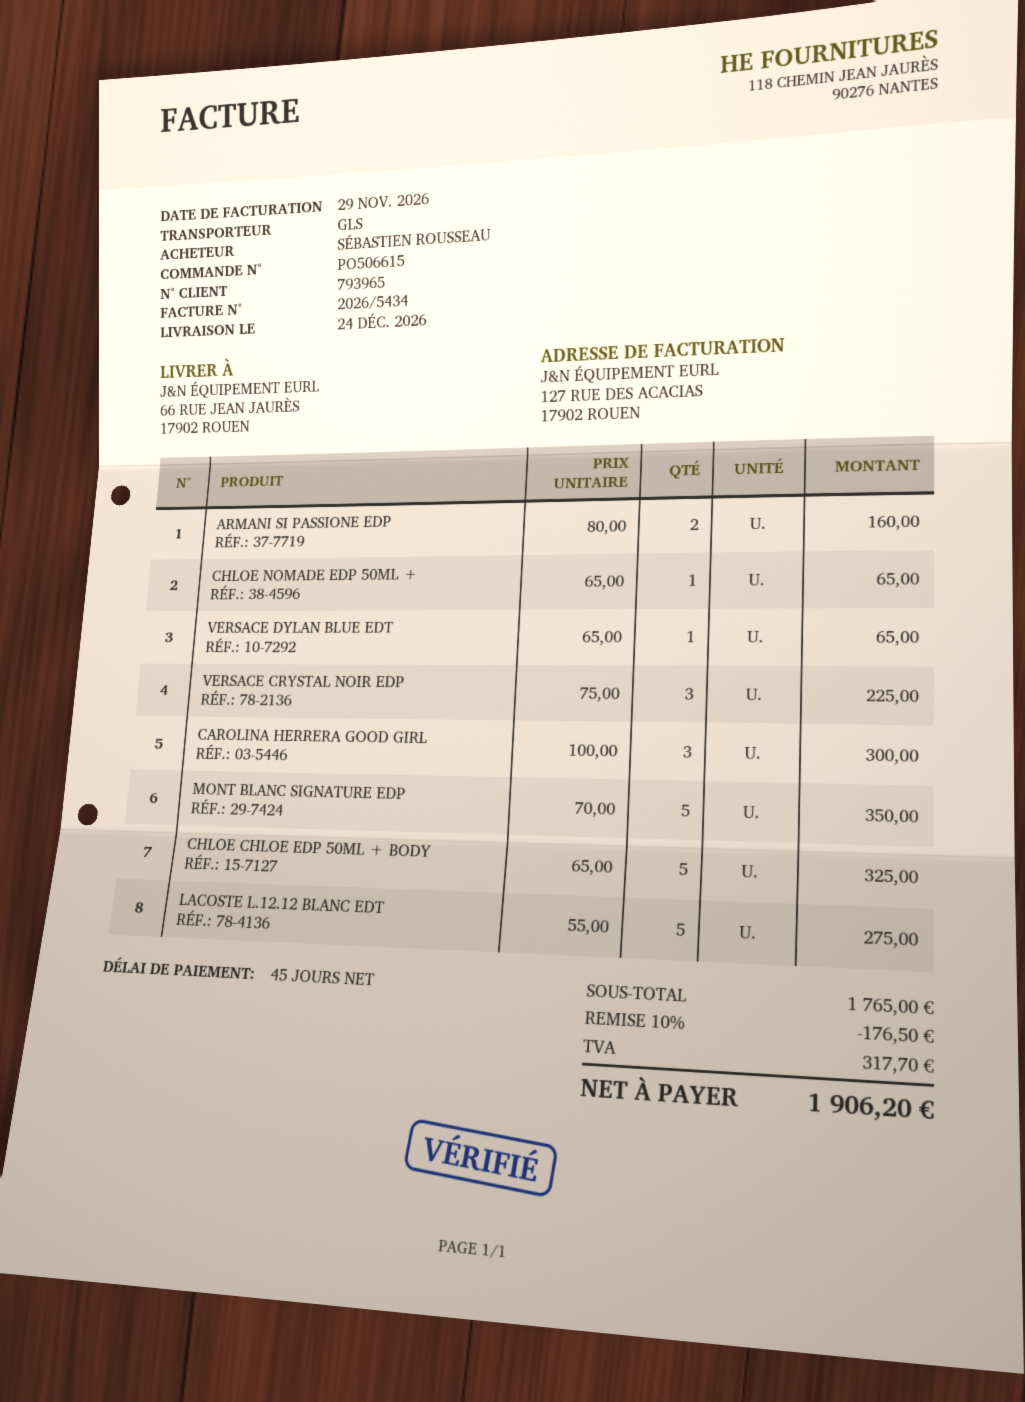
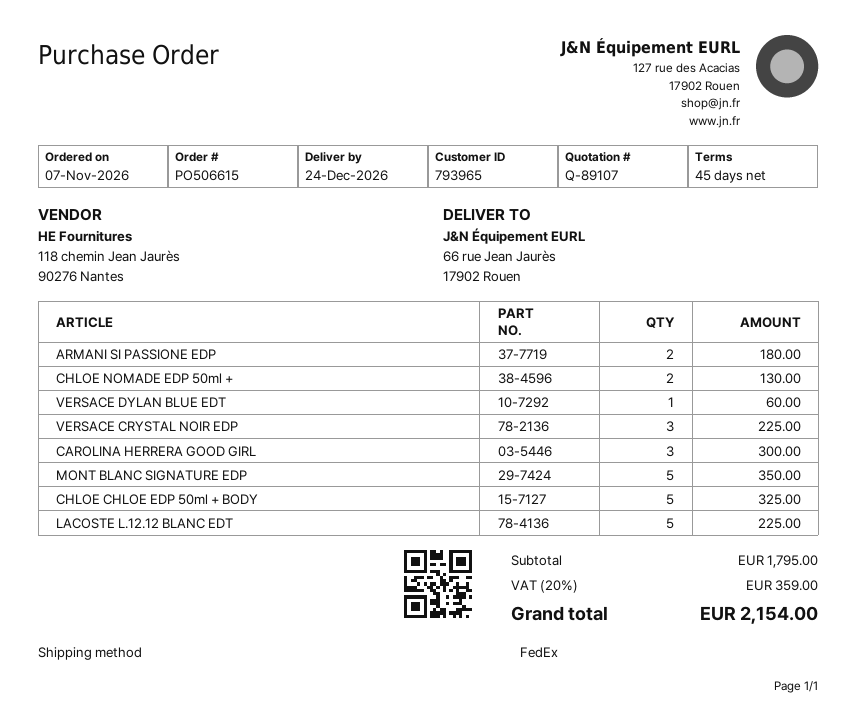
shipping method: GLS -> FedEx
ARMANI SI PASSIONE EDP: 2 for 160.00 -> 2 for 180.00
CHLOE NOMADE EDP 50ML +: 1 for 65.00 -> 2 for 130.00
VERSACE DYLAN BLUE EDT: 1 for 65.00 -> 1 for 60.00
LACOSTE L.12.12 BLANC EDT: 5 for 275.00 -> 5 for 225.00
subtotal: 1765.00 -> 1795.00
discount: 10% = 176.50 -> none
tax: 317.70 -> 359.00
total: 1906.20 -> 2154.00

